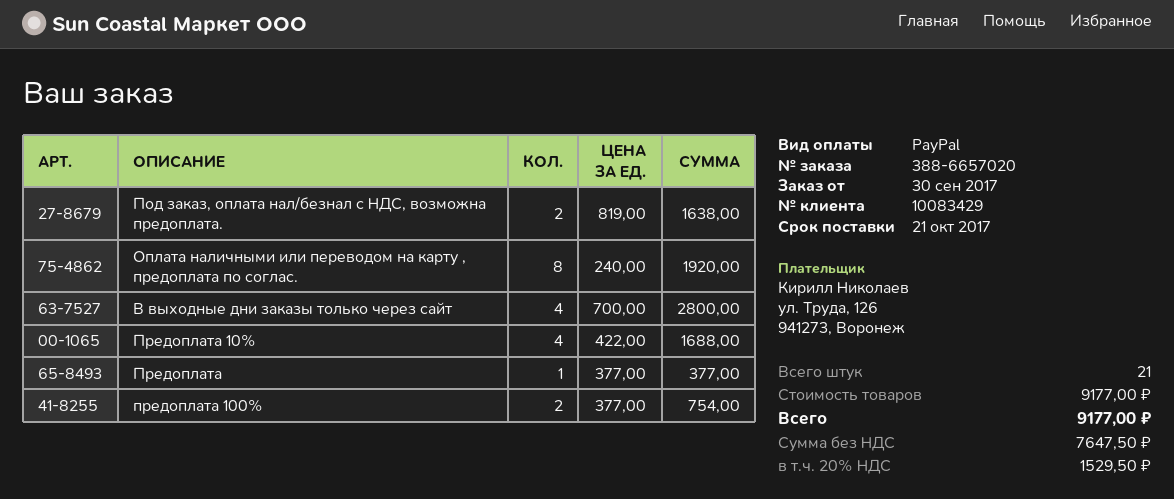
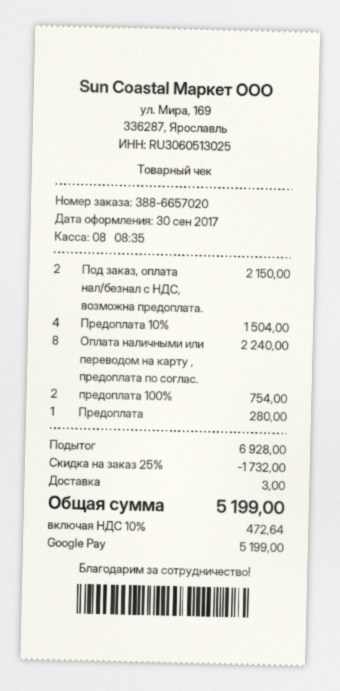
payment method: PayPal -> Google Pay
Под заказ, оплата нал/безнал с НДС, возможна предоплата.: 2 for 1638.00 -> 2 for 2150.00
Оплата наличными или переводом на карту , предоплата по соглас.: 8 for 1920.00 -> 8 for 2240.00
В выходные дни заказы только через сайт: 4 for 2800.00 -> none
Предоплата 10%: 4 for 1688.00 -> 4 for 1504.00
Предоплата: 1 for 377.00 -> 1 for 280.00
subtotal: 9177.00 -> 6928.00
discount: none -> 25% = 1732.00
shipping: none -> 3.00
tax: 20% = 1529.50 -> 10% = 472.64
total: 9177.00 -> 5199.00

